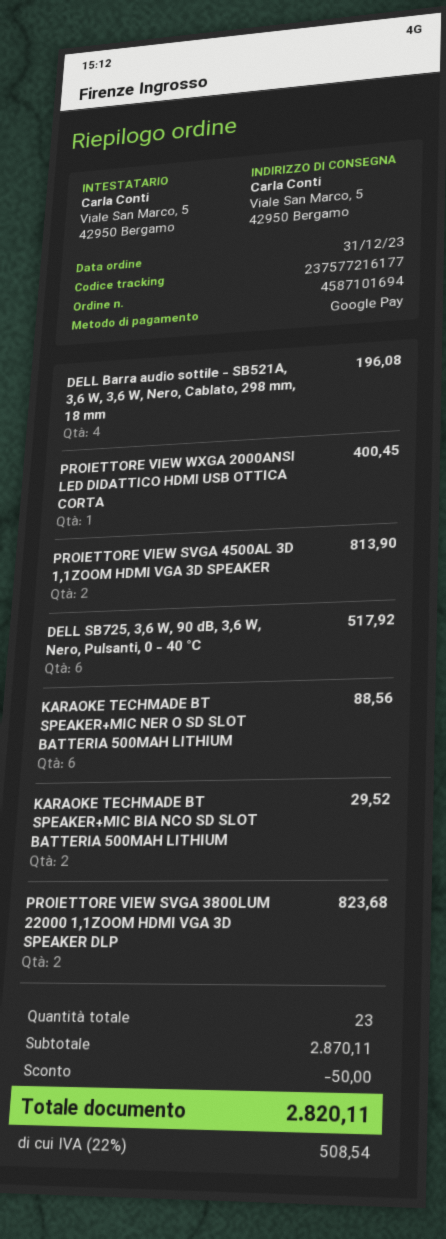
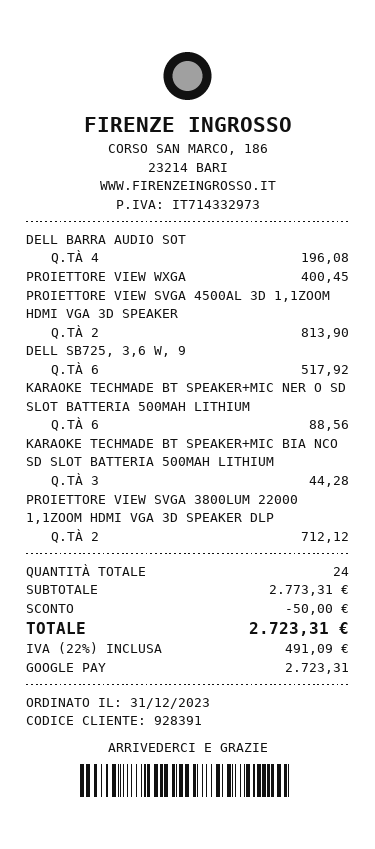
KARAOKE TECHMADE BT SPEAKER+MIC BIA NCO SD SLOT BATTERIA 500MAH LITHIUM: 2 for 29.52 -> 3 for 44.28
PROIETTORE VIEW SVGA 3800LUM 22000 1,1ZOOM HDMI VGA 3D SPEAKER DLP: 2 for 823.68 -> 2 for 712.12
total quantity: 23 -> 24
subtotal: 2870.11 -> 2773.31
tax: 22% = 508.54 -> 22% = 491.09
total: 2820.11 -> 2723.31

